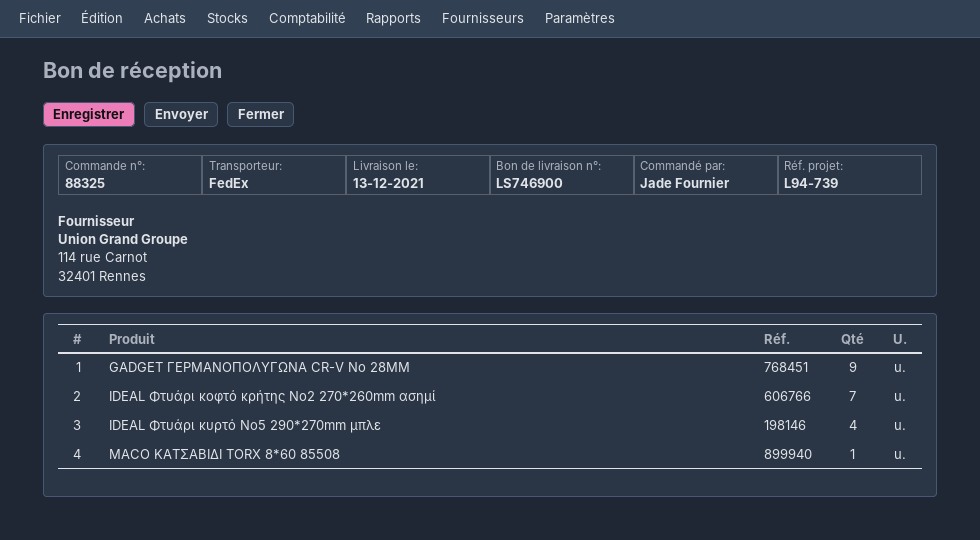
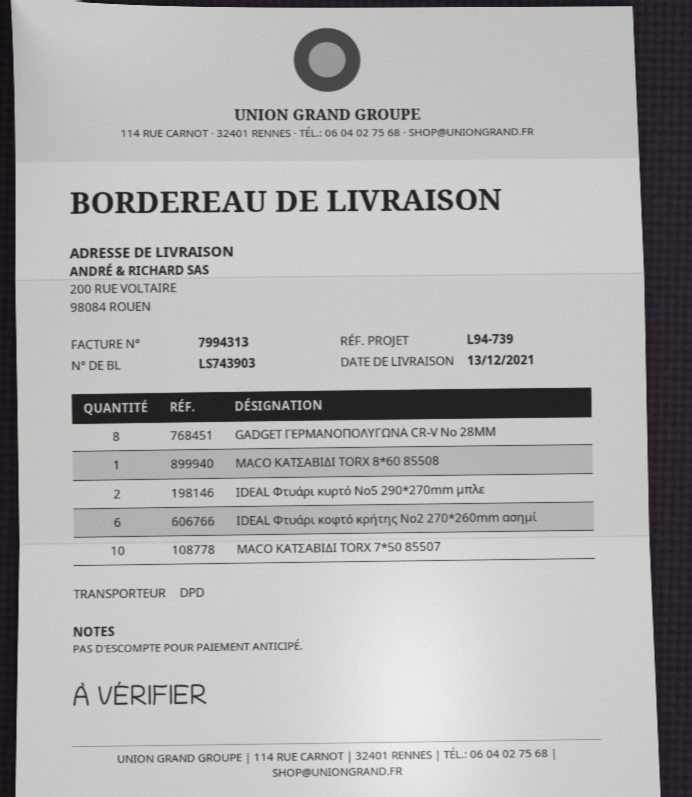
delivery note number: LS746900 -> LS743903
shipping method: FedEx -> DPD
GADGET ΓΕΡΜΑΝΟΠΟΛΥΓΩΝΑ CR-V Νο 28ΜΜ: 9 -> 8
IDEAL Φτυάρι κοφτό κρήτης Νο2 270*260mm ασημί: 7 -> 6
IDEAL Φτυάρι κυρτό Νο5 290*270mm μπλε: 4 -> 2
MACO ΚΑΤΣΑΒΙΔΙ ΤΟRΧ 7*50 85507: none -> 10

